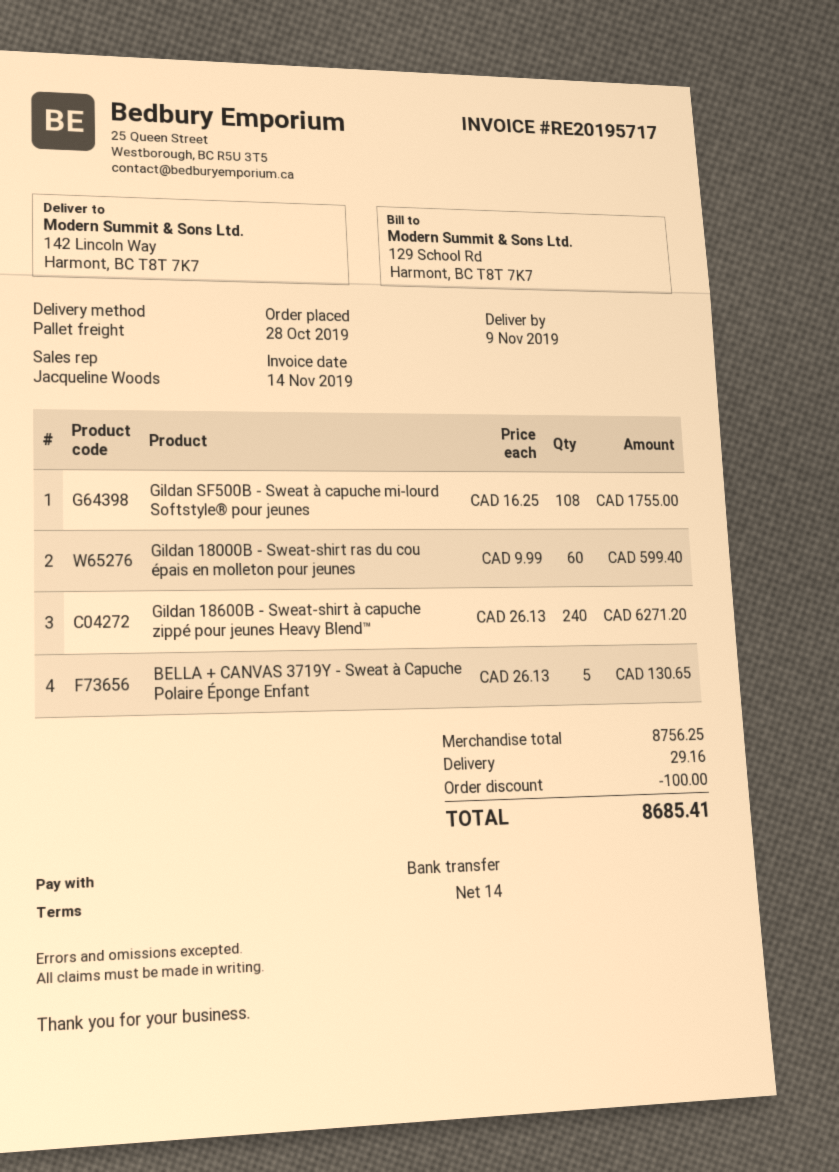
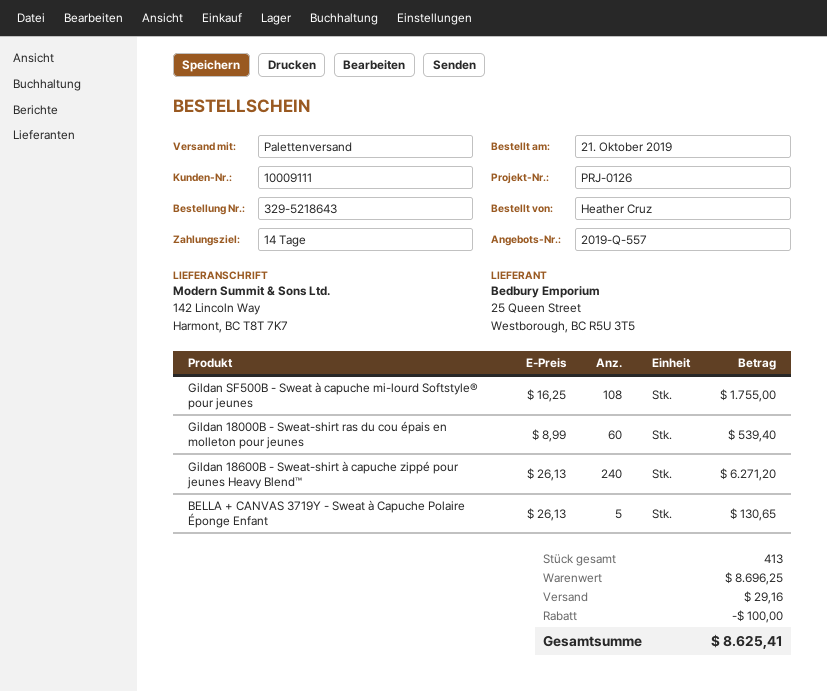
order date: 2019-10-28 -> 2019-10-21
Gildan 18000B - Sweat-shirt ras du cou épais en molleton pour jeunes: 60 x 9.99 = 599.40 -> 60 x 8.99 = 539.40
subtotal: 8756.25 -> 8696.25
total: 8685.41 -> 8625.41

